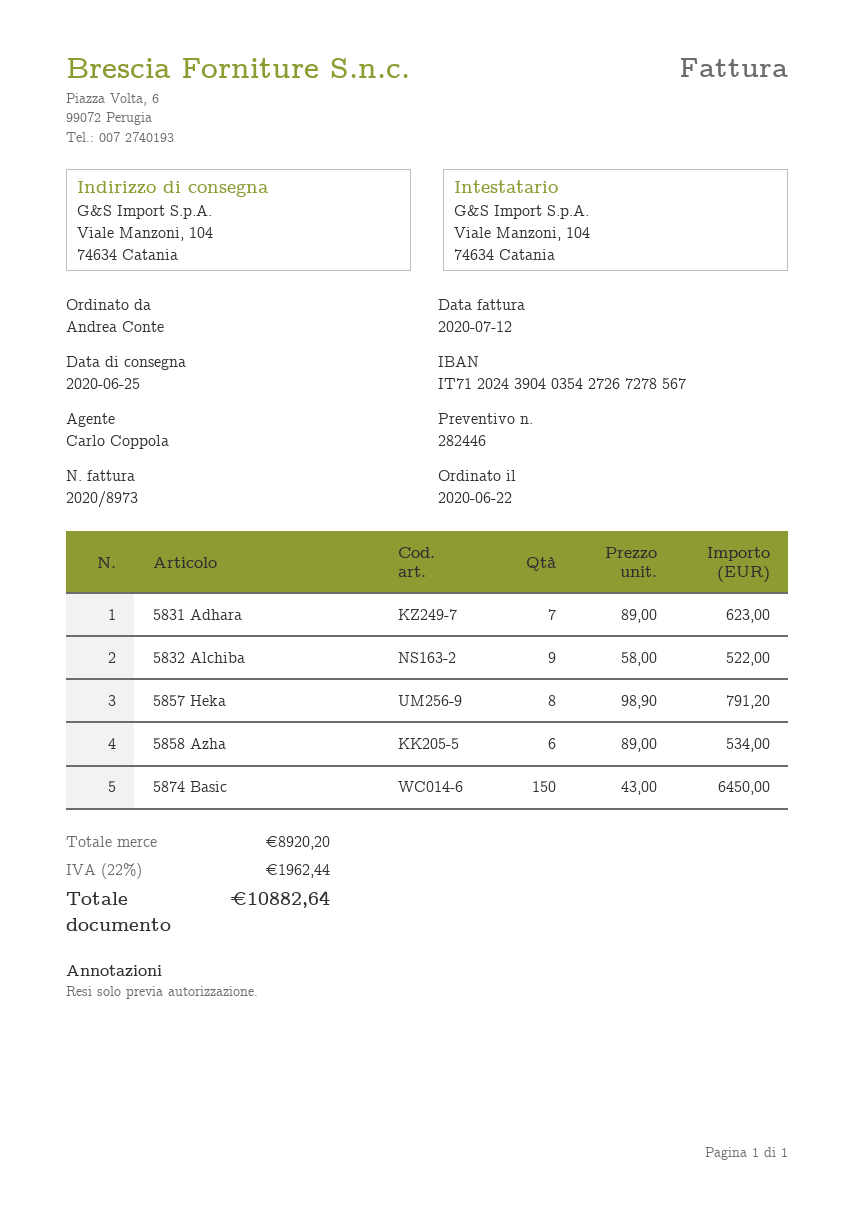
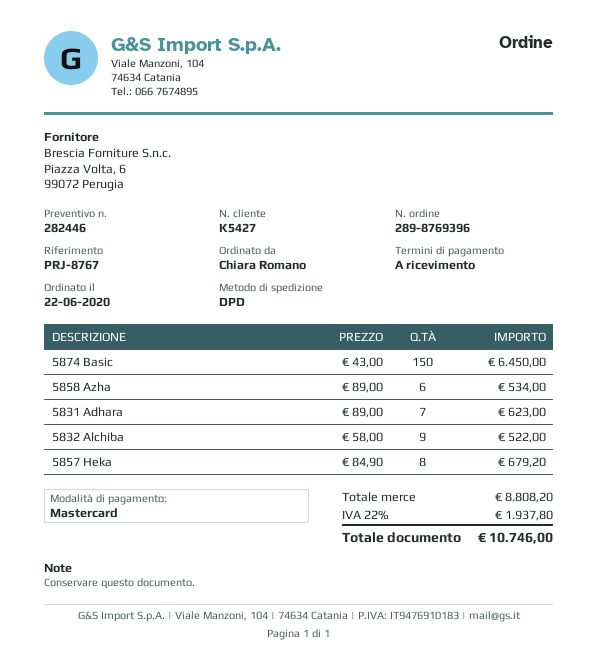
ordered by: Andrea Conte -> Chiara Romano
5857 Heka: 8 x 98.90 = 791.20 -> 8 x 84.90 = 679.20
subtotal: 8920.20 -> 8808.20
tax: 22% = 1962.44 -> 22% = 1937.80
total: 10882.64 -> 10746.00

